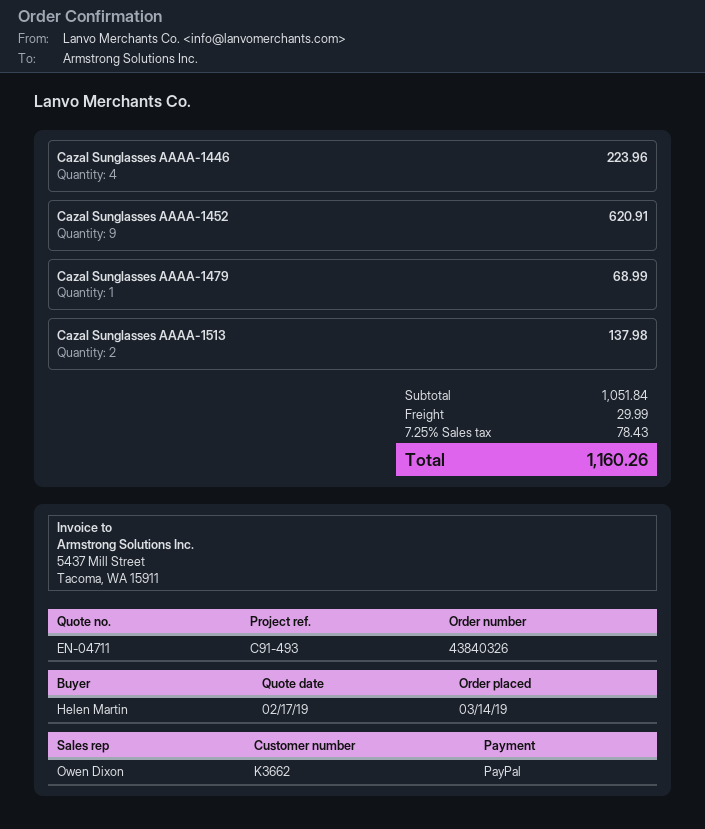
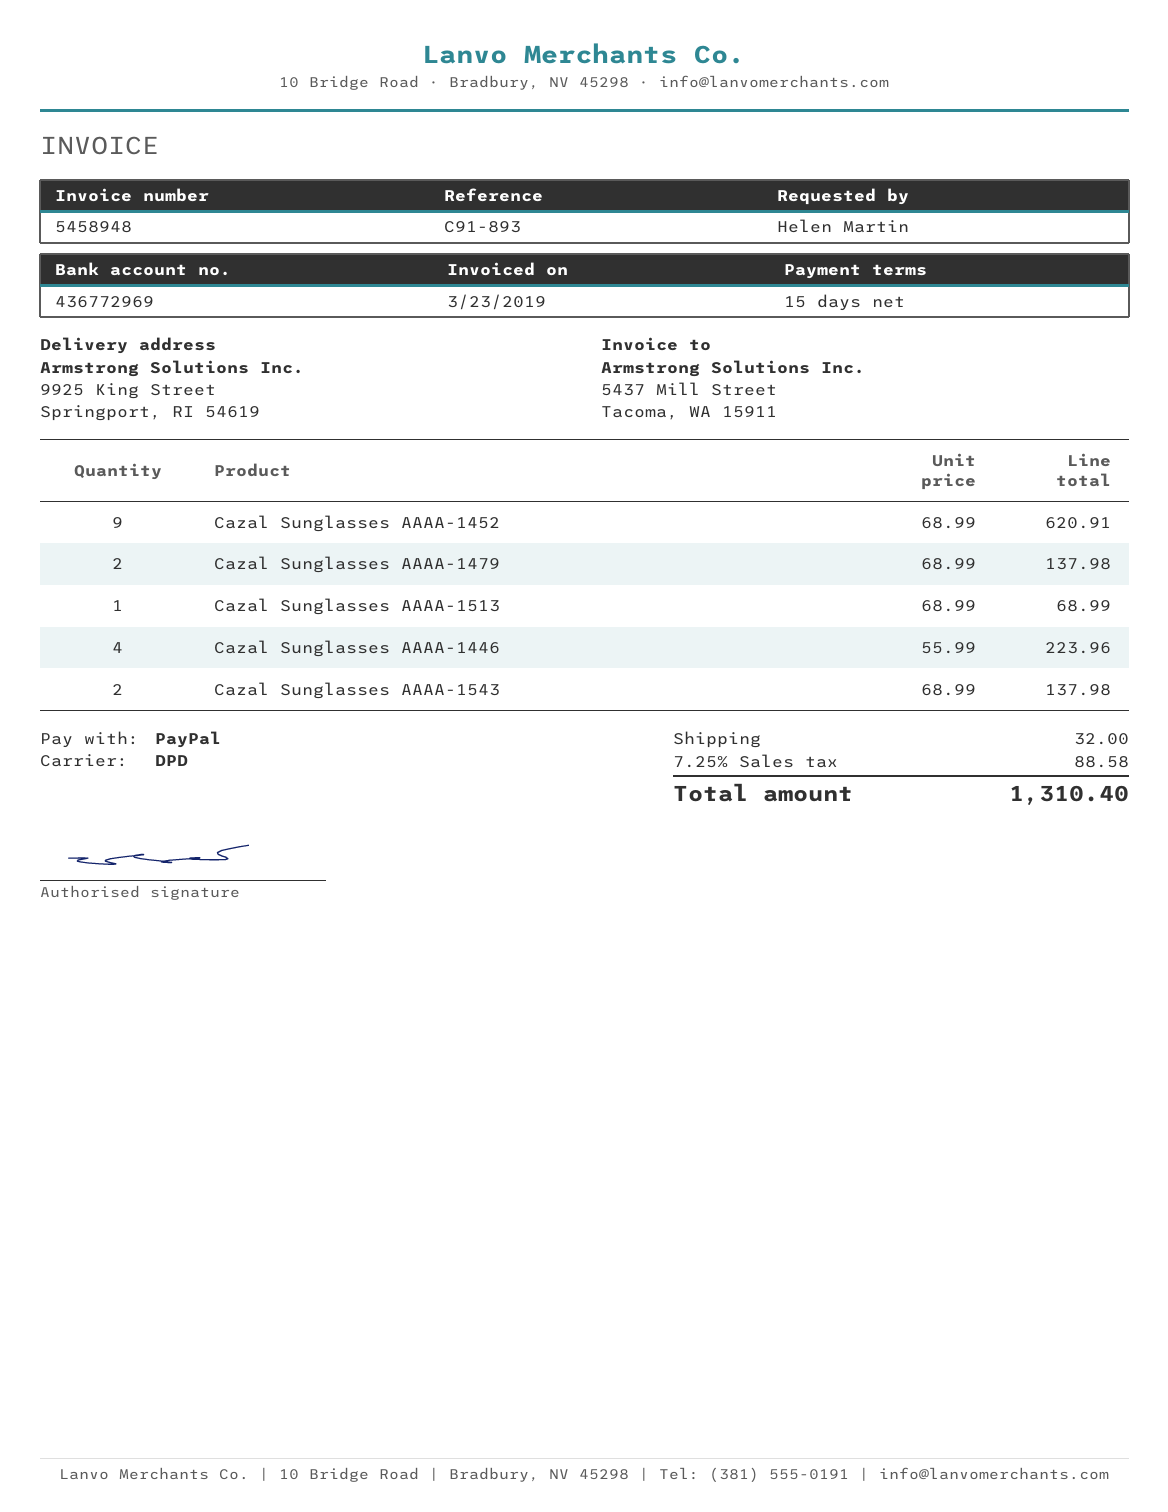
reference: C91-493 -> C91-893
Cazal Sunglasses AAAA-1479: 1 for 68.99 -> 2 for 137.98
Cazal Sunglasses AAAA-1513: 2 for 137.98 -> 1 for 68.99
Cazal Sunglasses AAAA-1543: none -> 2 for 137.98
shipping: 29.99 -> 32.00
tax: 7.25% = 78.43 -> 7.25% = 88.58
total: 1160.26 -> 1310.40

